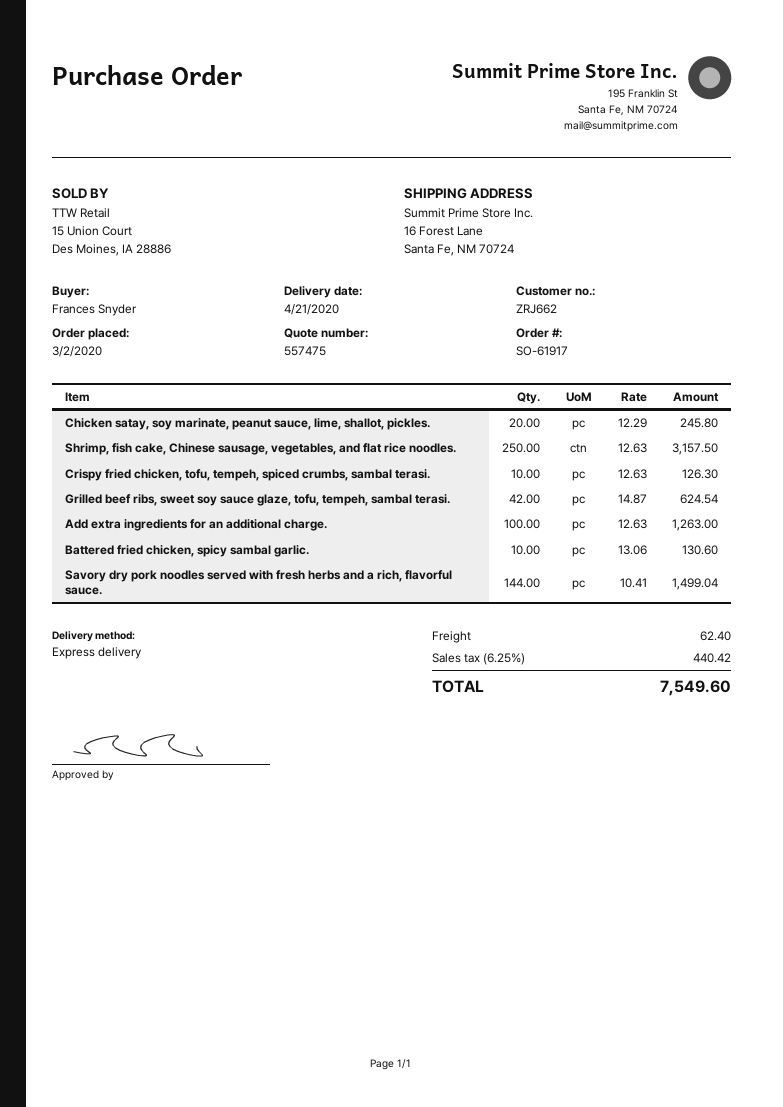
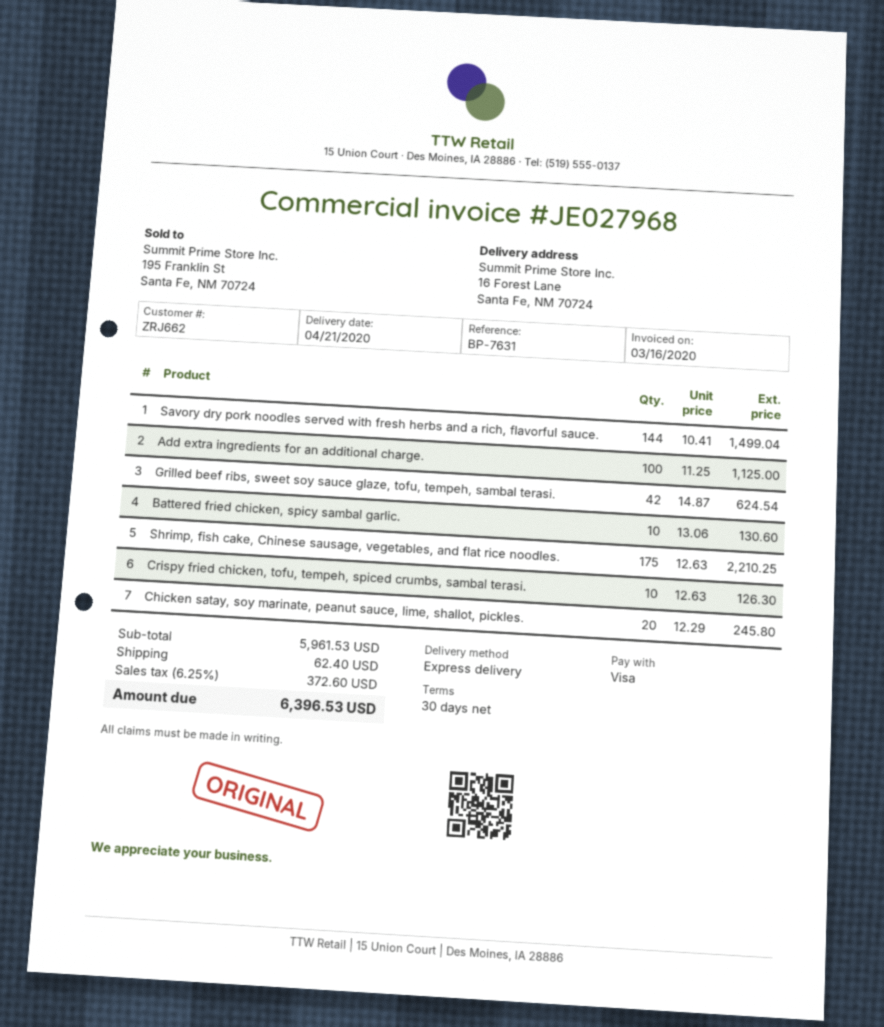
Shrimp, fish cake, Chinese sausage, vegetables, and flat rice noodles.: 250 x 12.63 = 3157.50 -> 175 x 12.63 = 2210.25
Add extra ingredients for an additional charge.: 100 x 12.63 = 1263.00 -> 100 x 11.25 = 1125.00
tax: 6.25% = 440.42 -> 6.25% = 372.60
total: 7549.60 -> 6396.53

